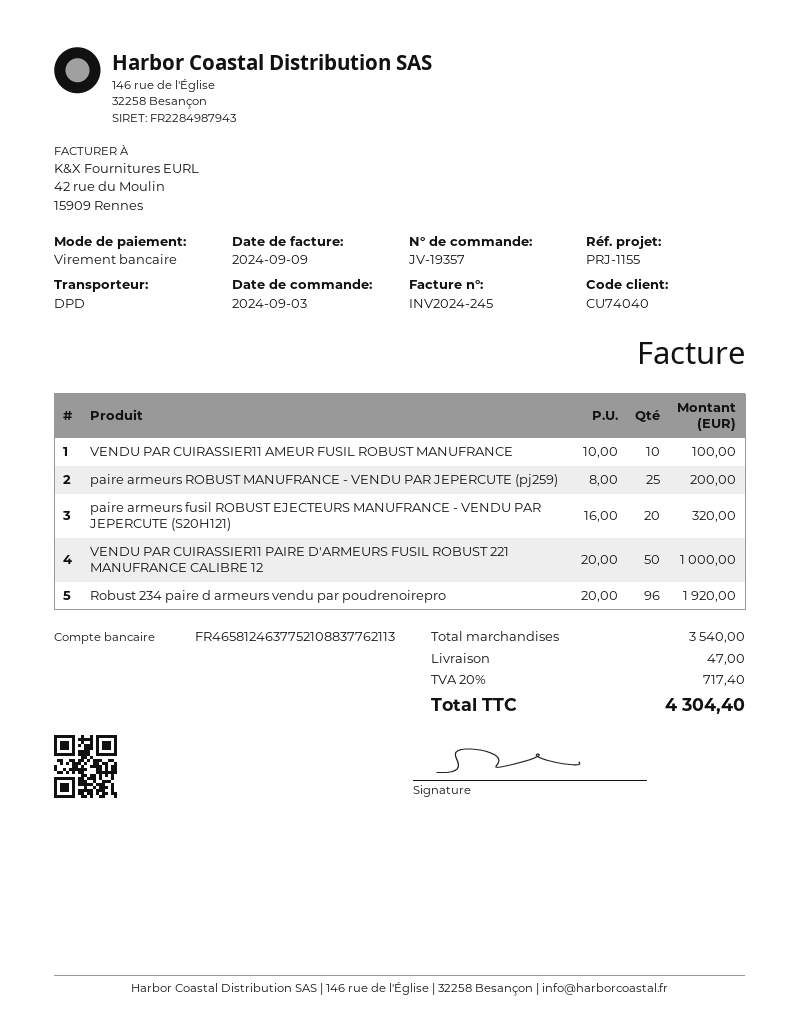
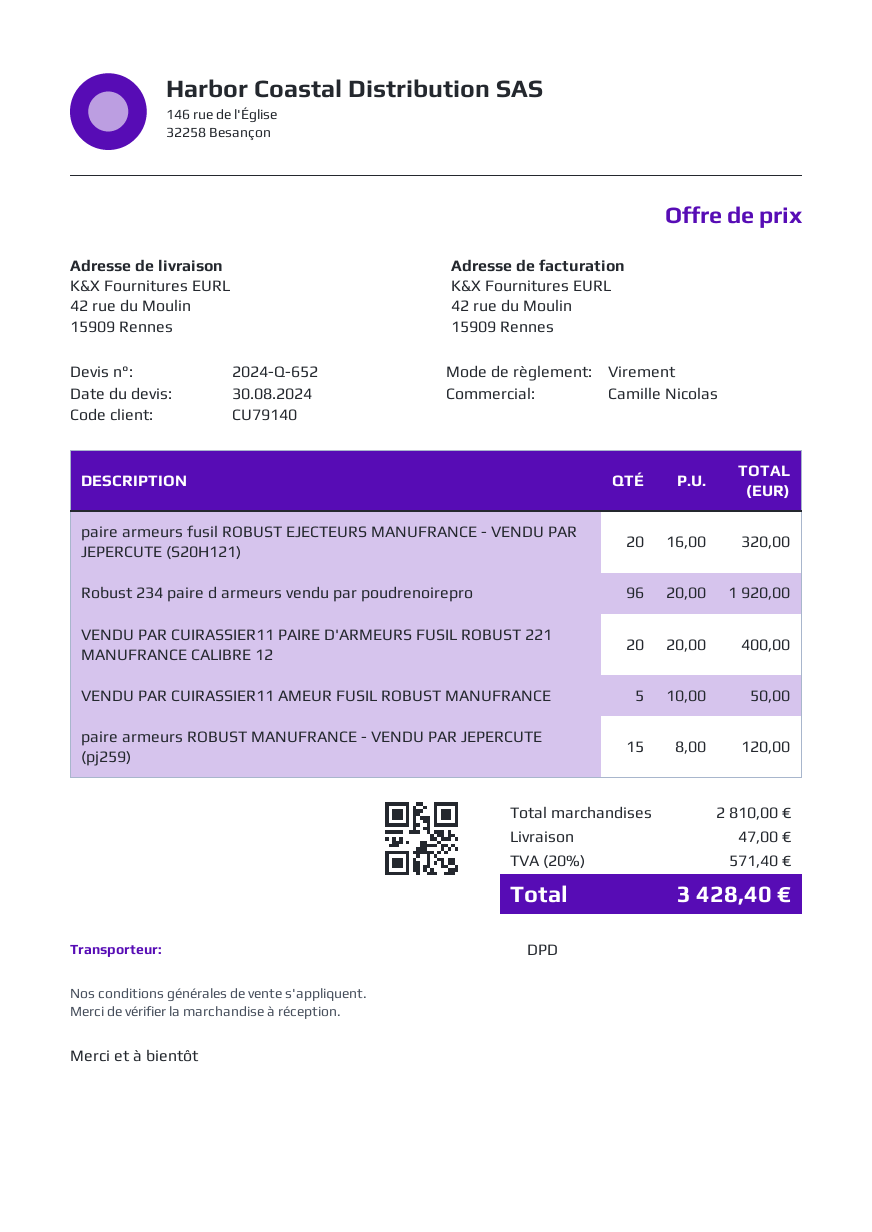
customer number: CU74040 -> CU79140
VENDU PAR CUIRASSIER11 AMEUR FUSIL ROBUST MANUFRANCE: 10 x 10.00 = 100.00 -> 5 x 10.00 = 50.00
paire armeurs ROBUST MANUFRANCE - VENDU PAR JEPERCUTE (pj259): 25 x 8.00 = 200.00 -> 15 x 8.00 = 120.00
VENDU PAR CUIRASSIER11 PAIRE D'ARMEURS FUSIL ROBUST 221 MANUFRANCE CALIBRE 12: 50 x 20.00 = 1000.00 -> 20 x 20.00 = 400.00
subtotal: 3540.00 -> 2810.00
tax: 20% = 717.40 -> 20% = 571.40
total: 4304.40 -> 3428.40

